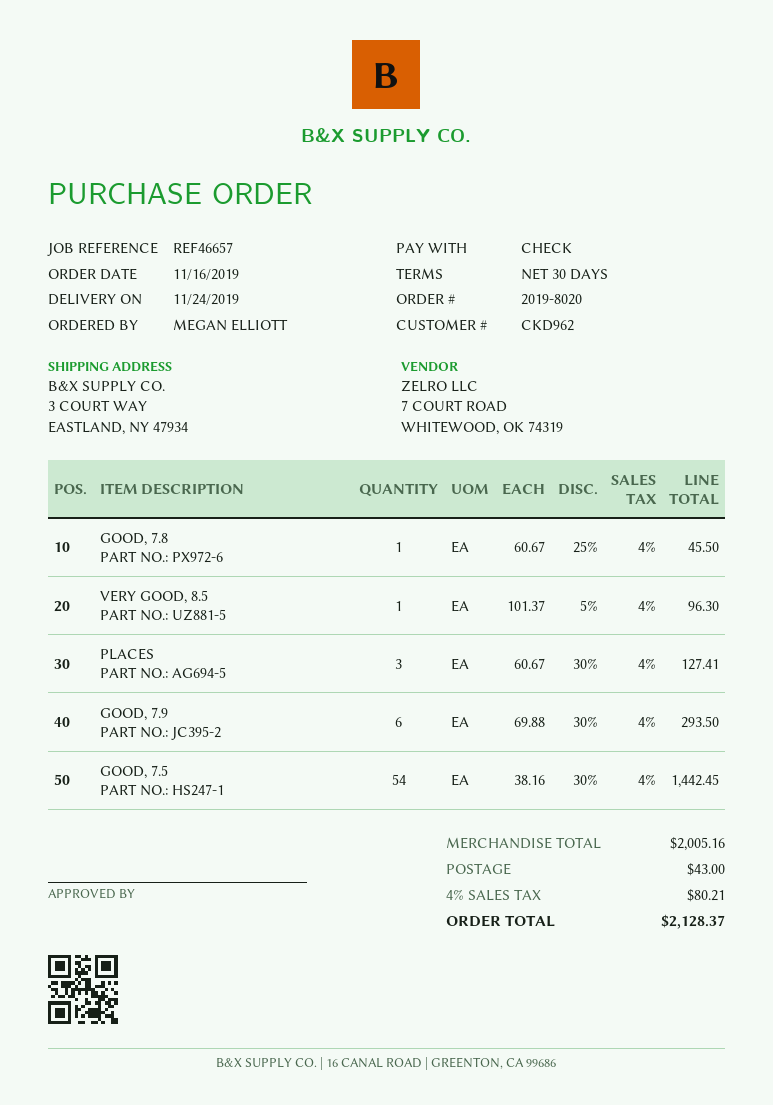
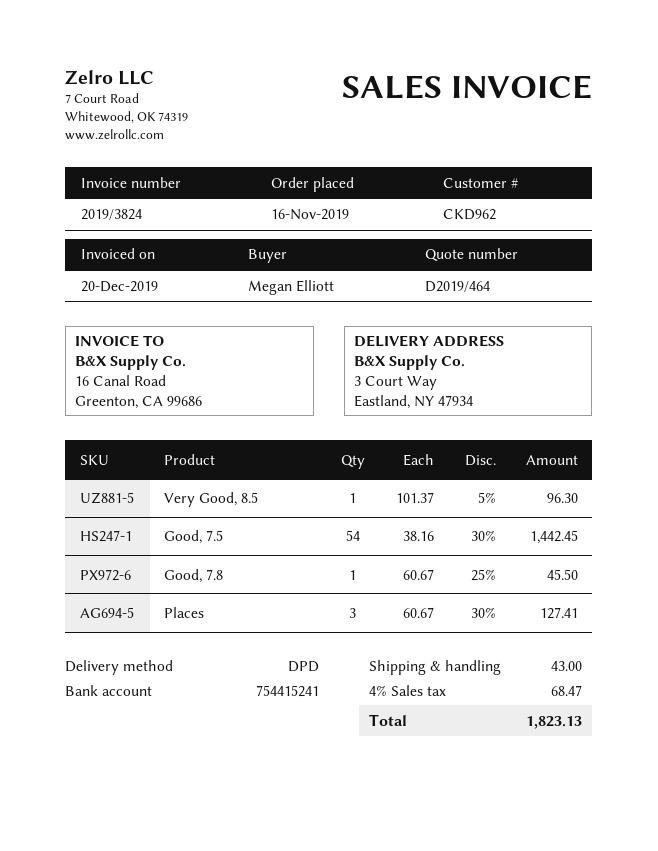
GOOD, 7.9: 6 x 69.88 - 30% = 293.50 -> none
tax: 4% = 80.21 -> 4% = 68.47
total: 2128.37 -> 1823.13

